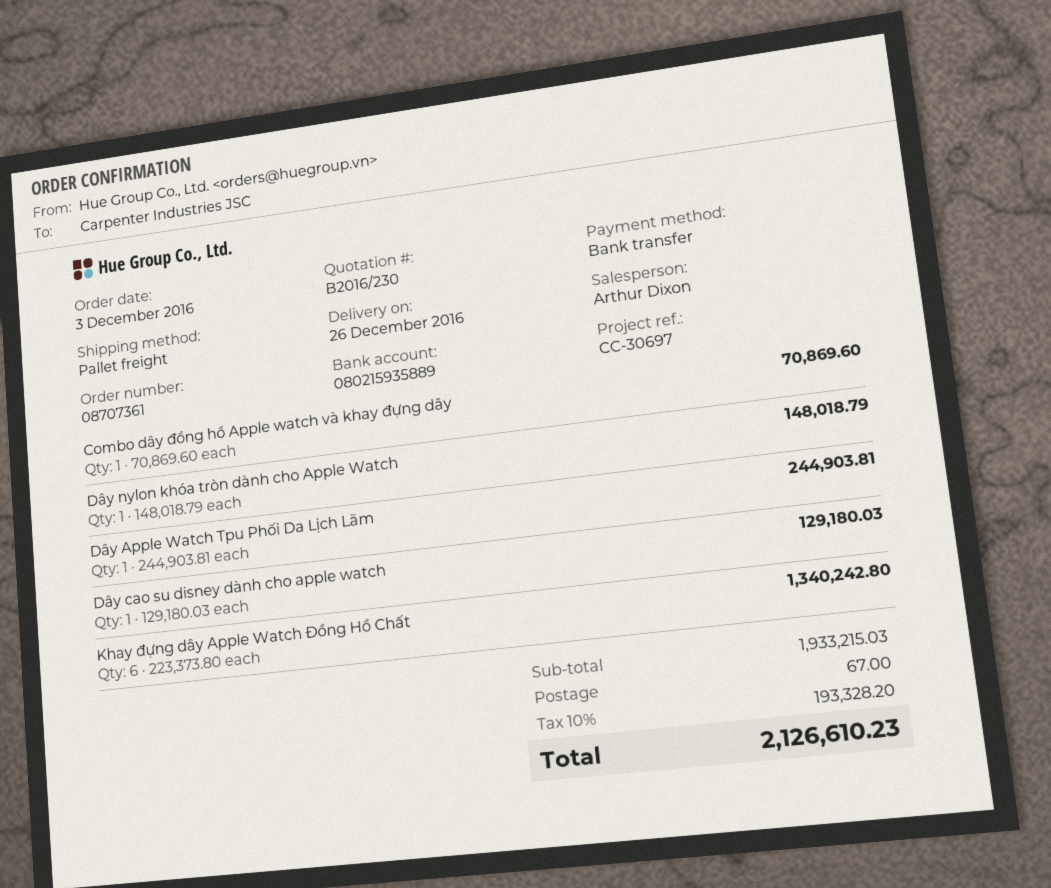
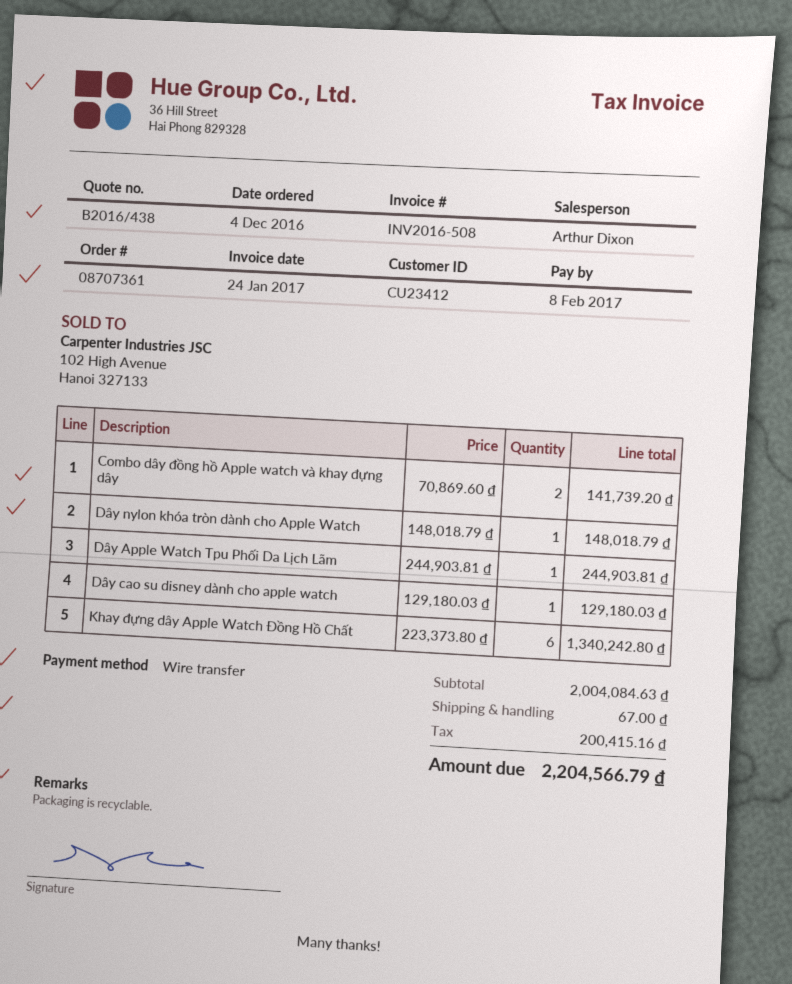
quote number: B2016/230 -> B2016/438
order date: 2016-12-03 -> 2016-12-04
Combo dây đồng hồ Apple watch và khay đựng dây: 1 x 70869.60 = 70869.60 -> 2 x 70869.60 = 141739.20
subtotal: 1933215.03 -> 2004084.63
tax: 193328.20 -> 200415.16
total: 2126610.23 -> 2204566.79

